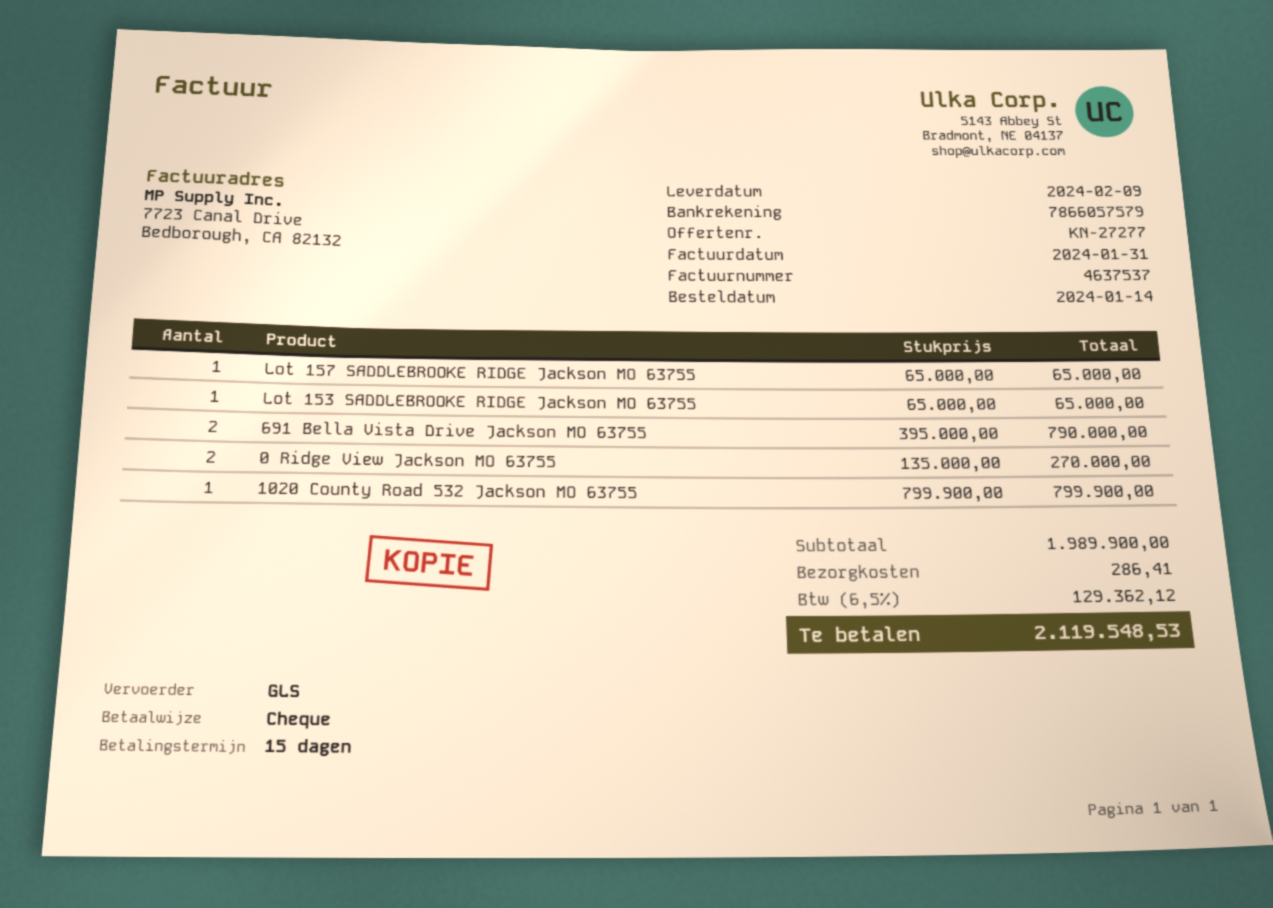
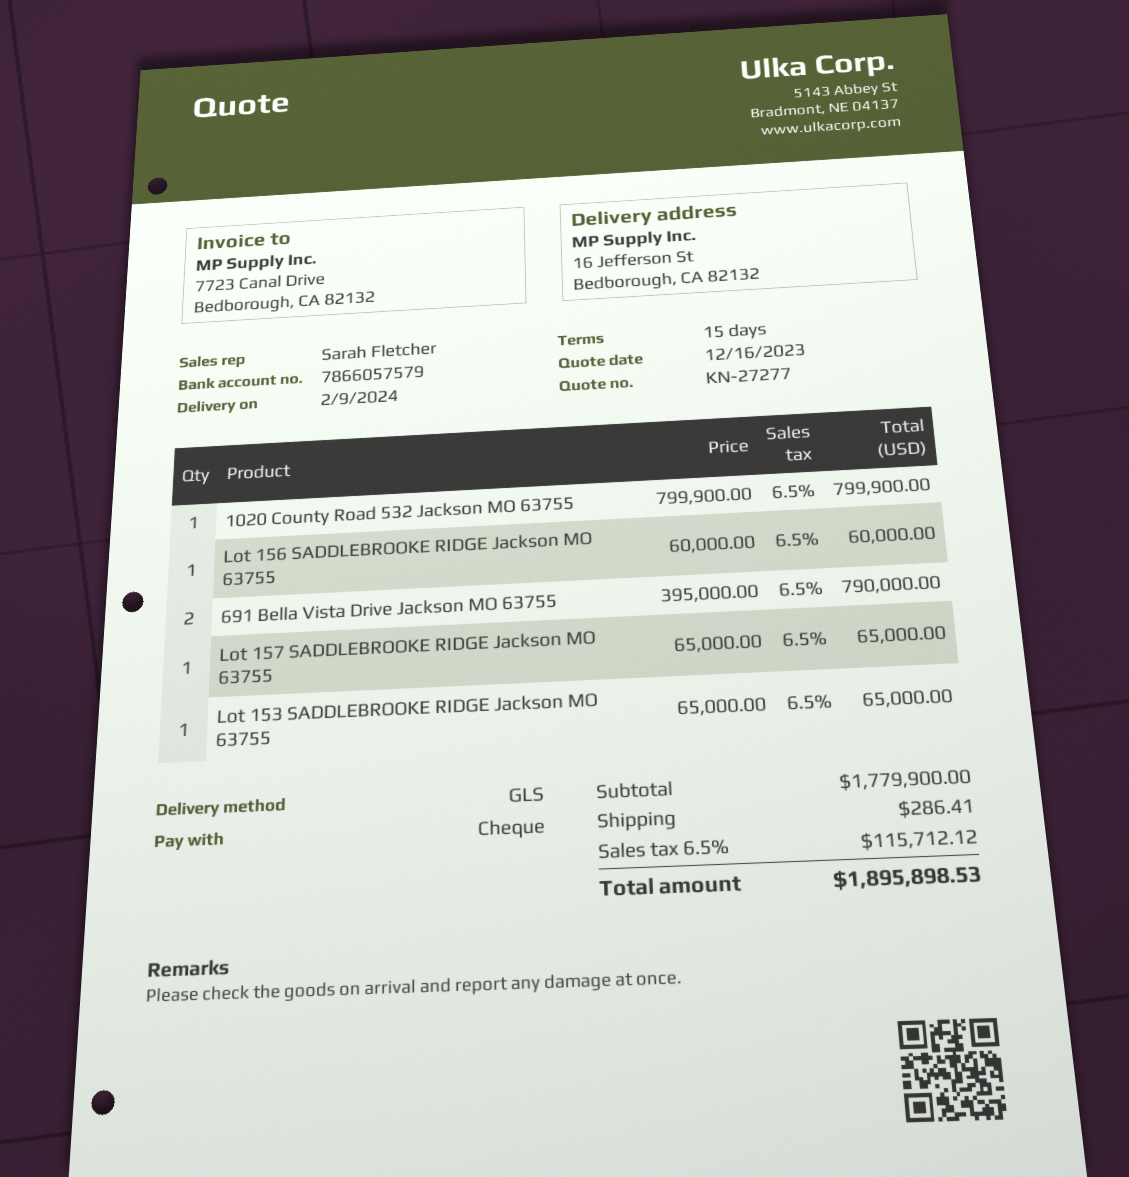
0 Ridge View Jackson MO 63755: 2 x 135000.00 = 270000.00 -> none
Lot 156 SADDLEBROOKE RIDGE Jackson MO 63755: none -> 1 x 60000.00 = 60000.00
subtotal: 1989900.00 -> 1779900.00
tax: 6.5% = 129362.12 -> 6.5% = 115712.12
total: 2119548.53 -> 1895898.53

